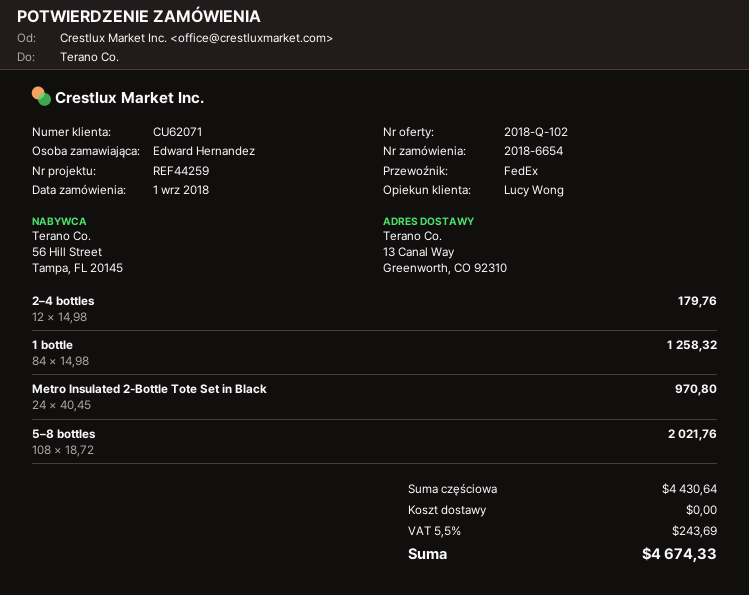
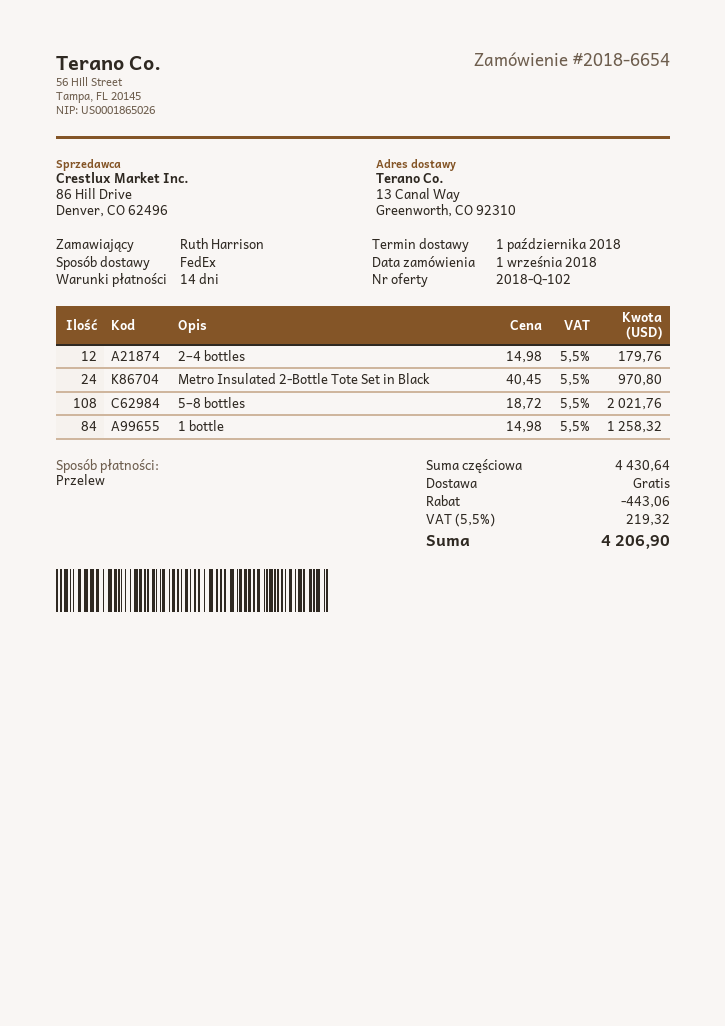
ordered by: Edward Hernandez -> Ruth Harrison
discount: none -> 443.06
tax: 5.5% = 243.69 -> 5.5% = 219.32
total: 4674.33 -> 4206.90

